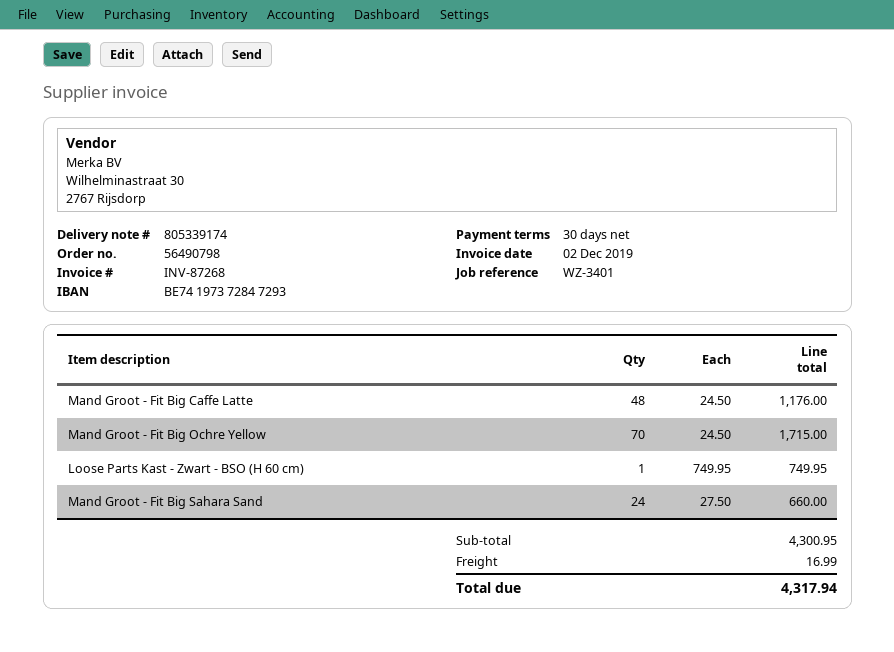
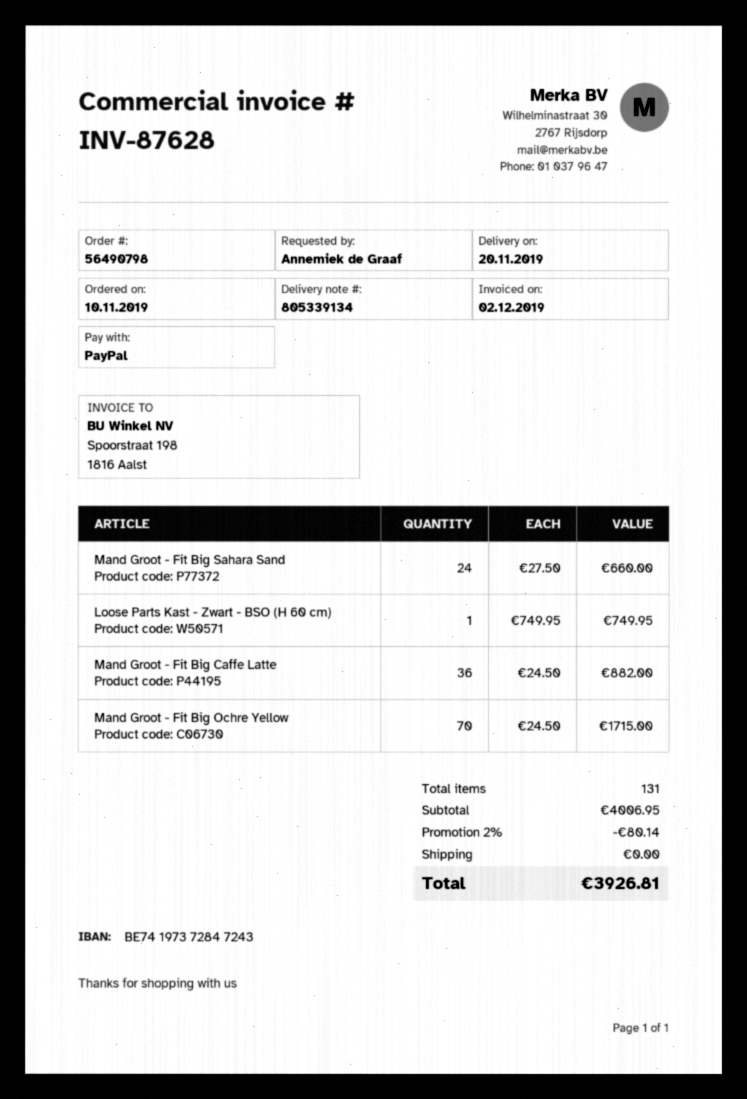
delivery note number: 805339174 -> 805339134
invoice number: INV-87268 -> INV-87628
bank account: BE74197372847293 -> BE74197372847243
Mand Groot - Fit Big Caffe Latte: 48 x 24.50 = 1176.00 -> 36 x 24.50 = 882.00
subtotal: 4300.95 -> 4006.95
discount: none -> 2% = 80.14
shipping: 16.99 -> 0.00
total: 4317.94 -> 3926.81

